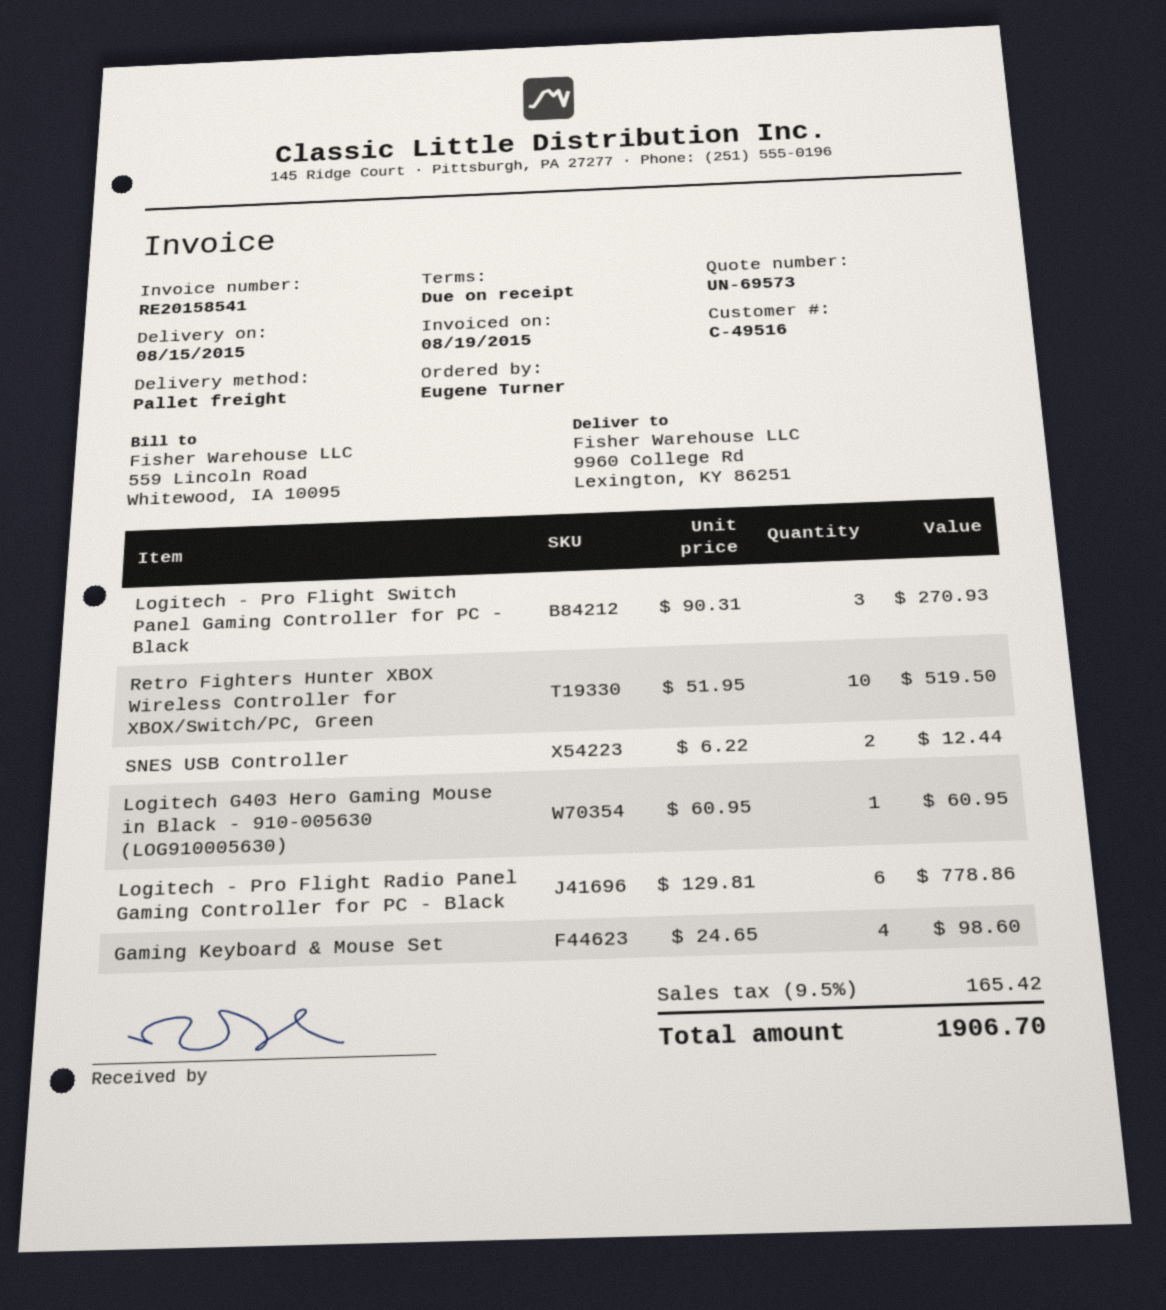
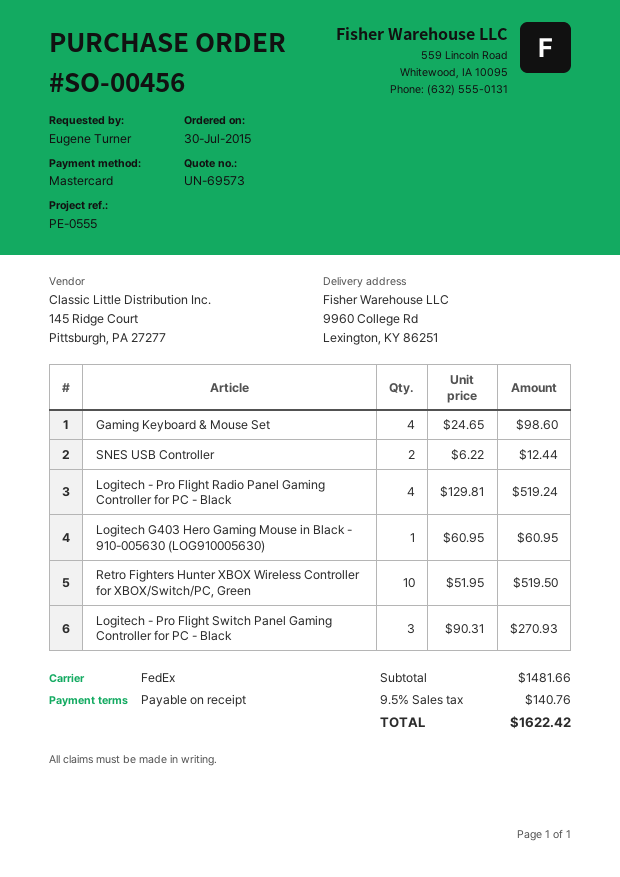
shipping method: pallet freight -> FedEx
Logitech - Pro Flight Radio Panel Gaming Controller for PC - Black: 6 x 129.81 = 778.86 -> 4 x 129.81 = 519.24
tax: 9.5% = 165.42 -> 9.5% = 140.76
total: 1906.70 -> 1622.42

